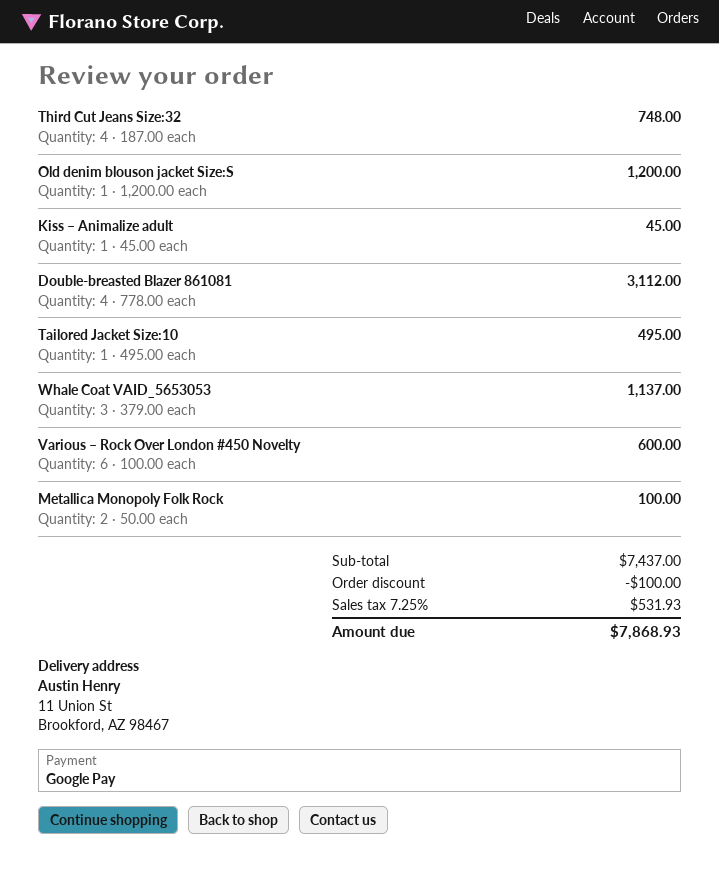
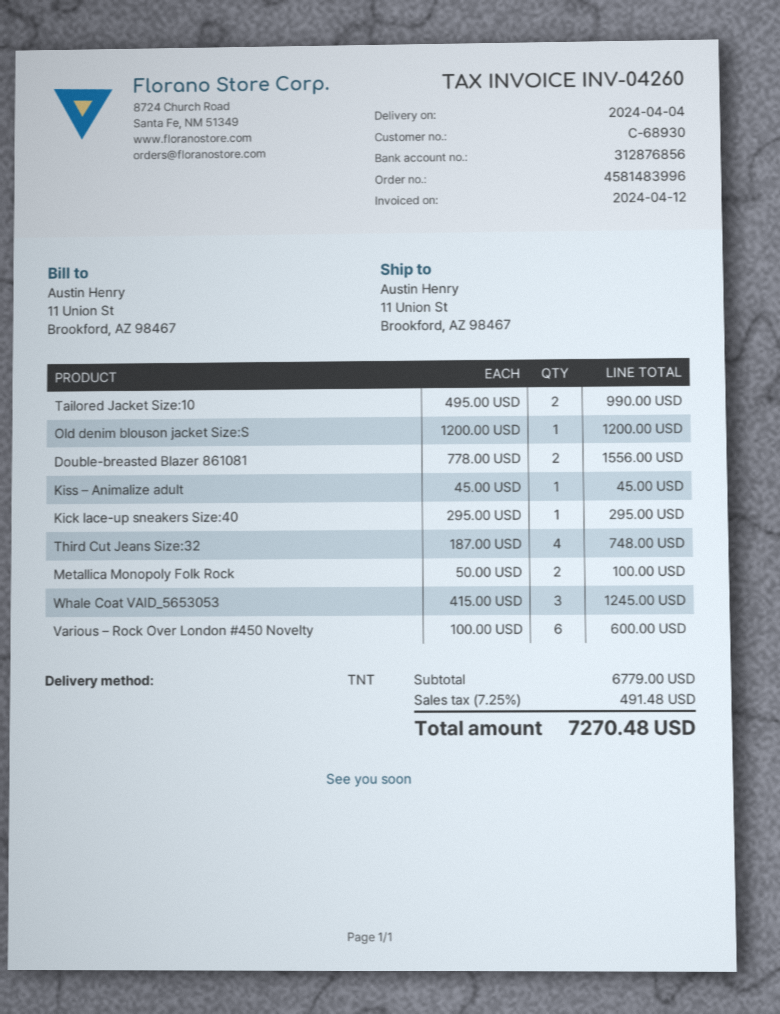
Double-breasted Blazer 861081: 4 x 778.00 = 3112.00 -> 2 x 778.00 = 1556.00
Tailored Jacket Size:10: 1 x 495.00 = 495.00 -> 2 x 495.00 = 990.00
Whale Coat VAID_5653053: 3 x 379.00 = 1137.00 -> 3 x 415.00 = 1245.00
Kick lace-up sneakers Size:40: none -> 1 x 295.00 = 295.00
subtotal: 7437.00 -> 6779.00
discount: 100.00 -> none
tax: 7.25% = 531.93 -> 7.25% = 491.48
total: 7868.93 -> 7270.48

